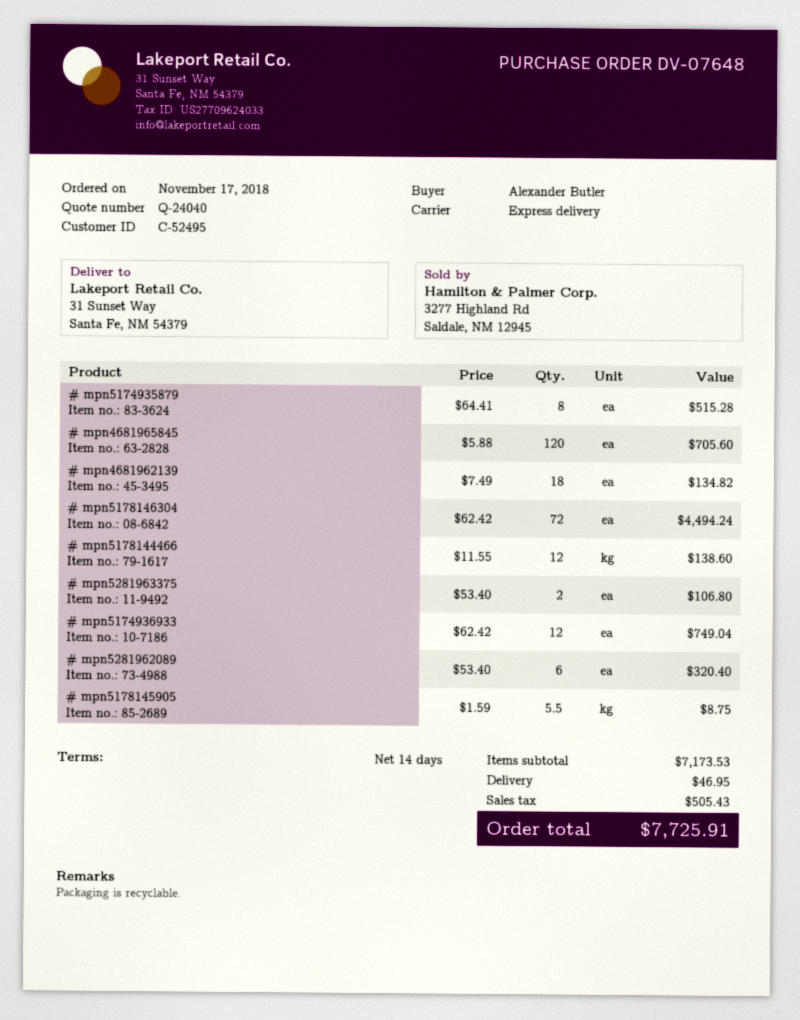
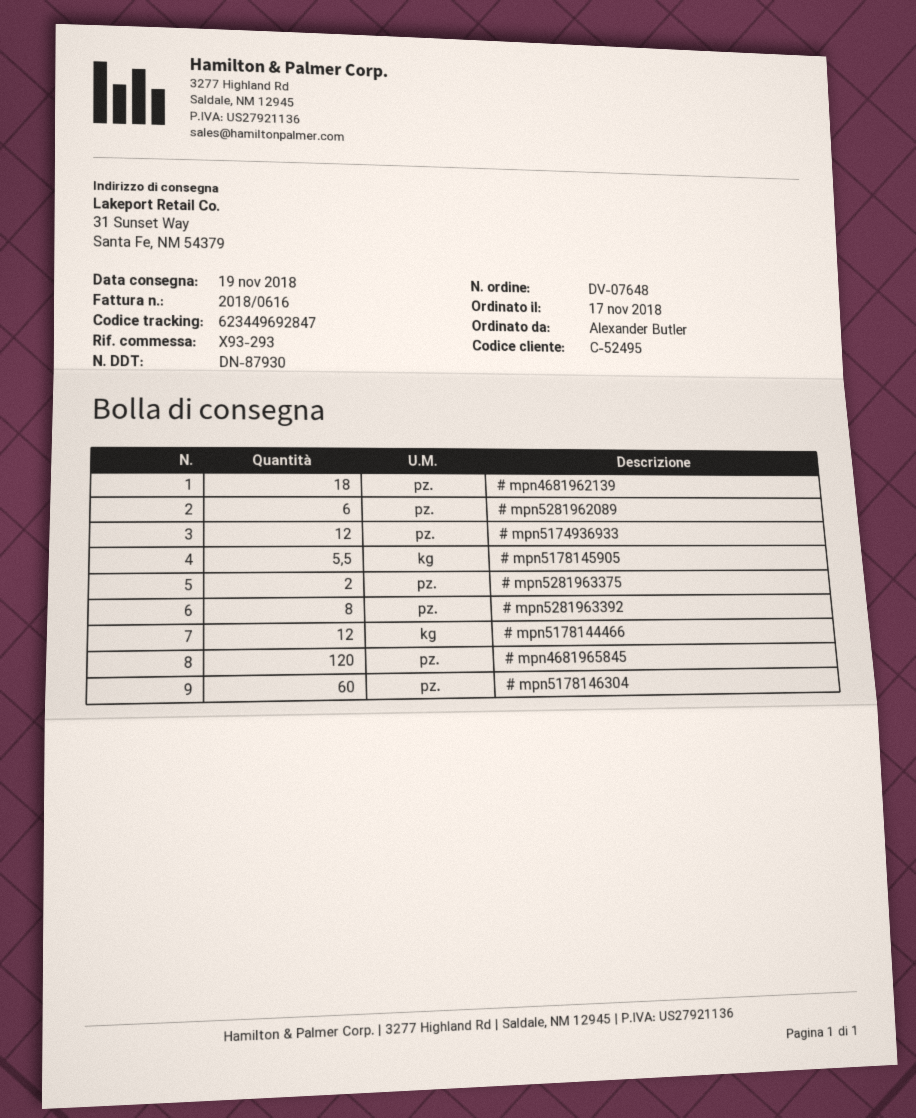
# mpn5174935879: 8 -> none
# mpn5178146304: 72 -> 60
# mpn5281963392: none -> 8

